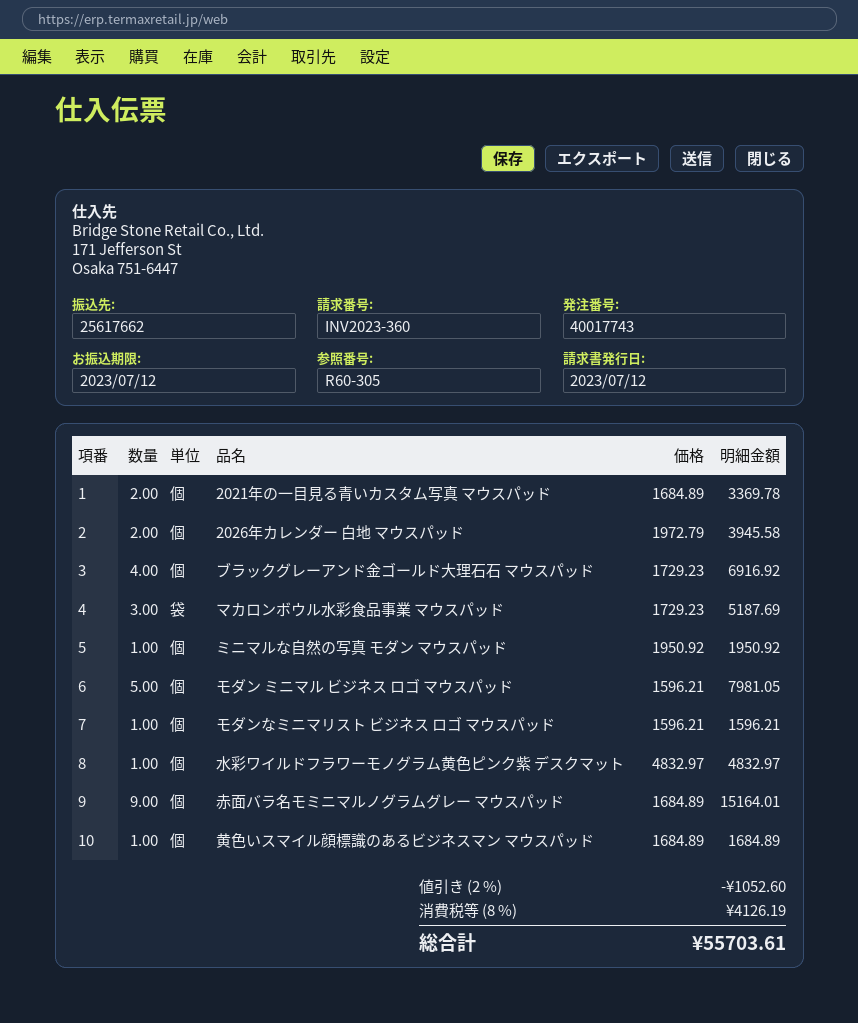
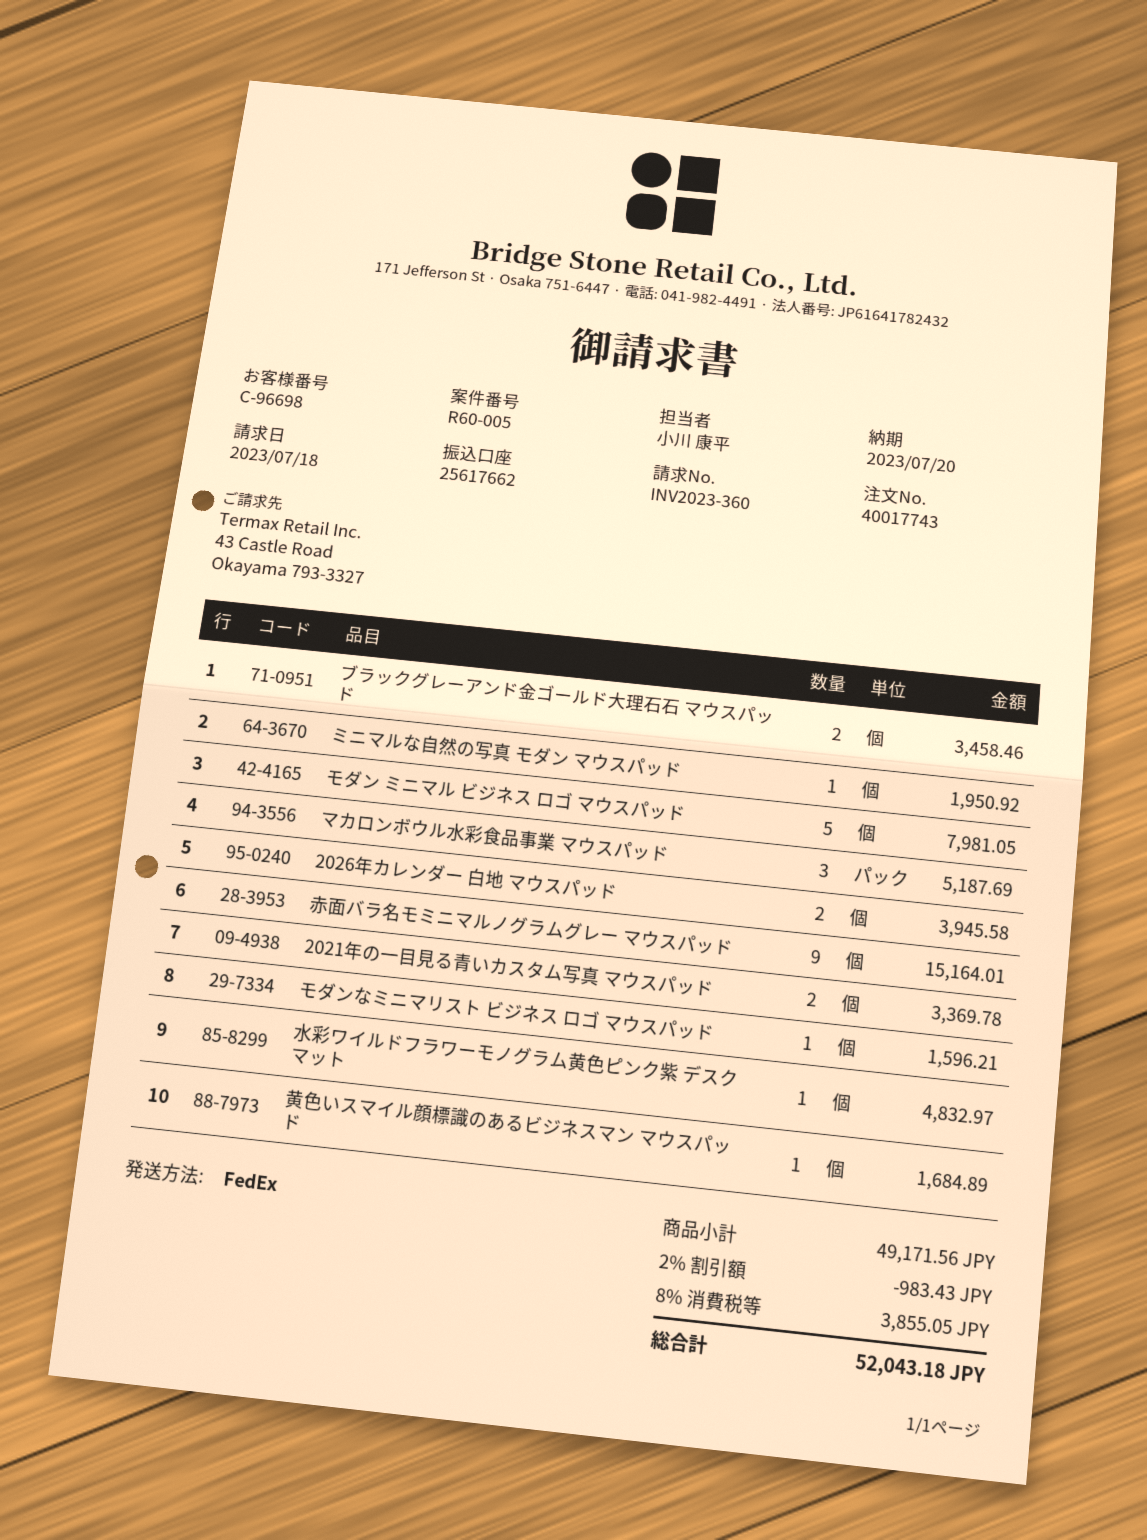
invoice date: 2023-07-12 -> 2023-07-18
reference: R60-305 -> R60-005
ブラックグレーアンド金ゴールド大理石石 マウスパッド: 4 for 6916.92 -> 2 for 3458.46
discount: 2% = 1052.60 -> 2% = 983.43
tax: 8% = 4126.19 -> 8% = 3855.05
total: 55703.61 -> 52043.18

